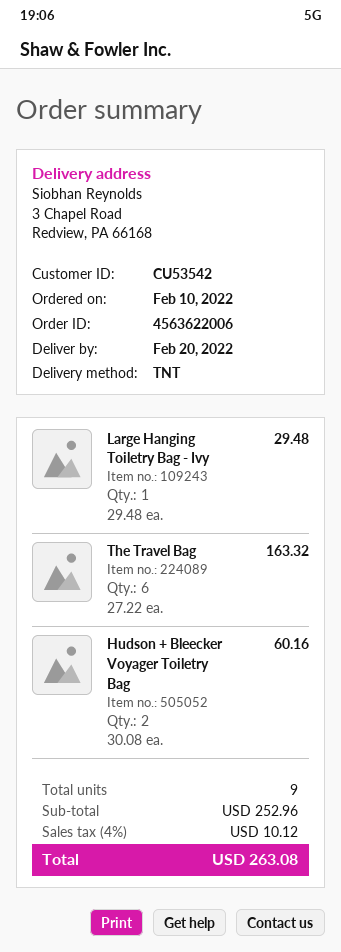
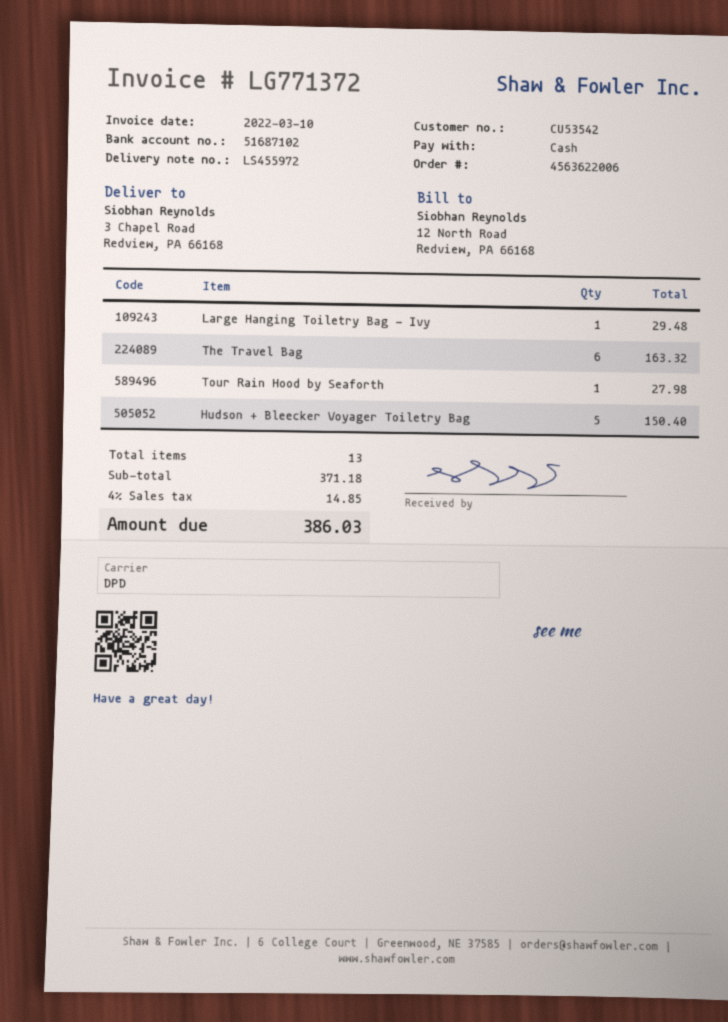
shipping method: TNT -> DPD
Hudson + Bleecker Voyager Toiletry Bag: 2 for 60.16 -> 5 for 150.40
Tour Rain Hood by Seaforth: none -> 1 for 27.98
total quantity: 9 -> 13
subtotal: 252.96 -> 371.18
tax: 4% = 10.12 -> 4% = 14.85
total: 263.08 -> 386.03

